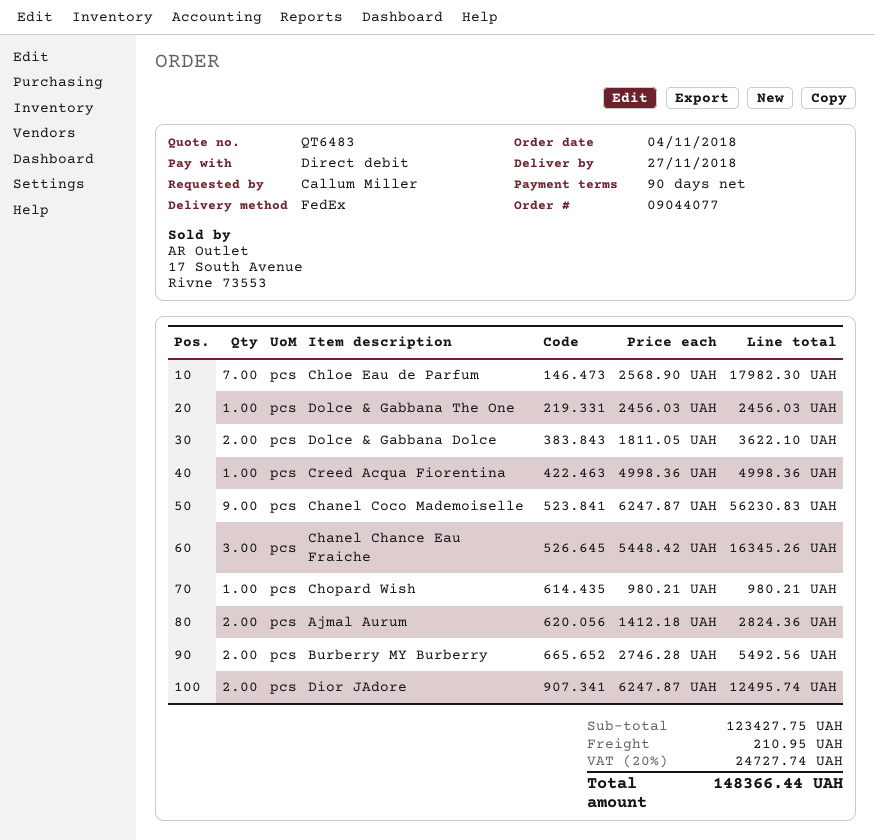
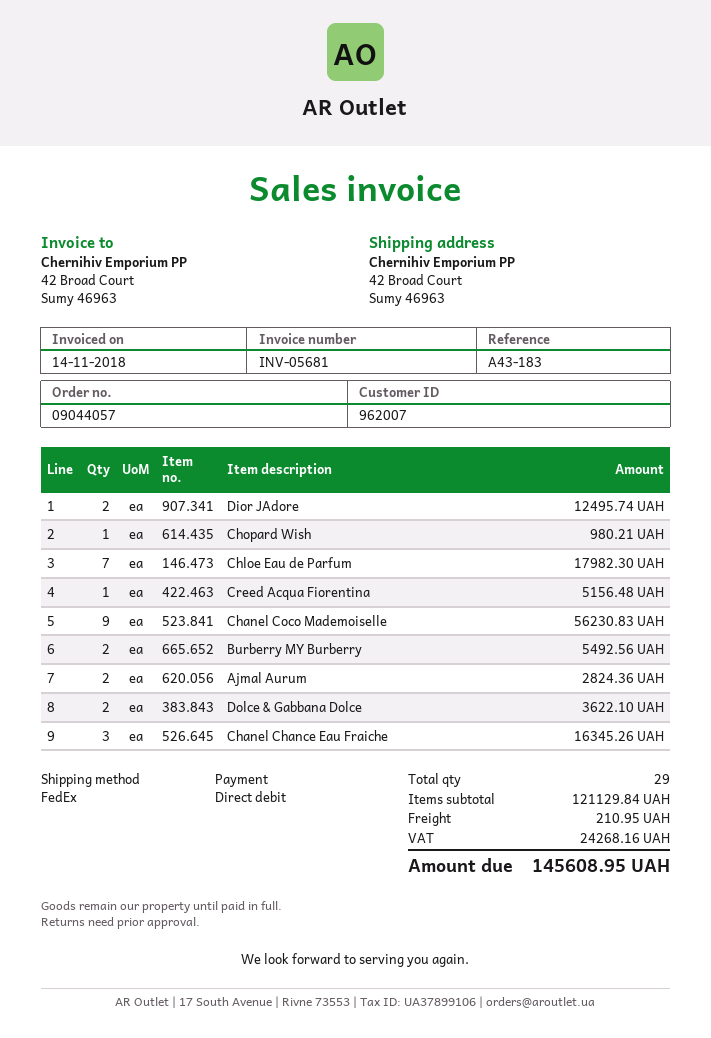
order number: 09044077 -> 09044057
Dolce & Gabbana The One: 1 for 2456.03 -> none
Creed Acqua Fiorentina: 1 for 4998.36 -> 1 for 5156.48
subtotal: 123427.75 -> 121129.84
tax: 24727.74 -> 24268.16
total: 148366.44 -> 145608.95

